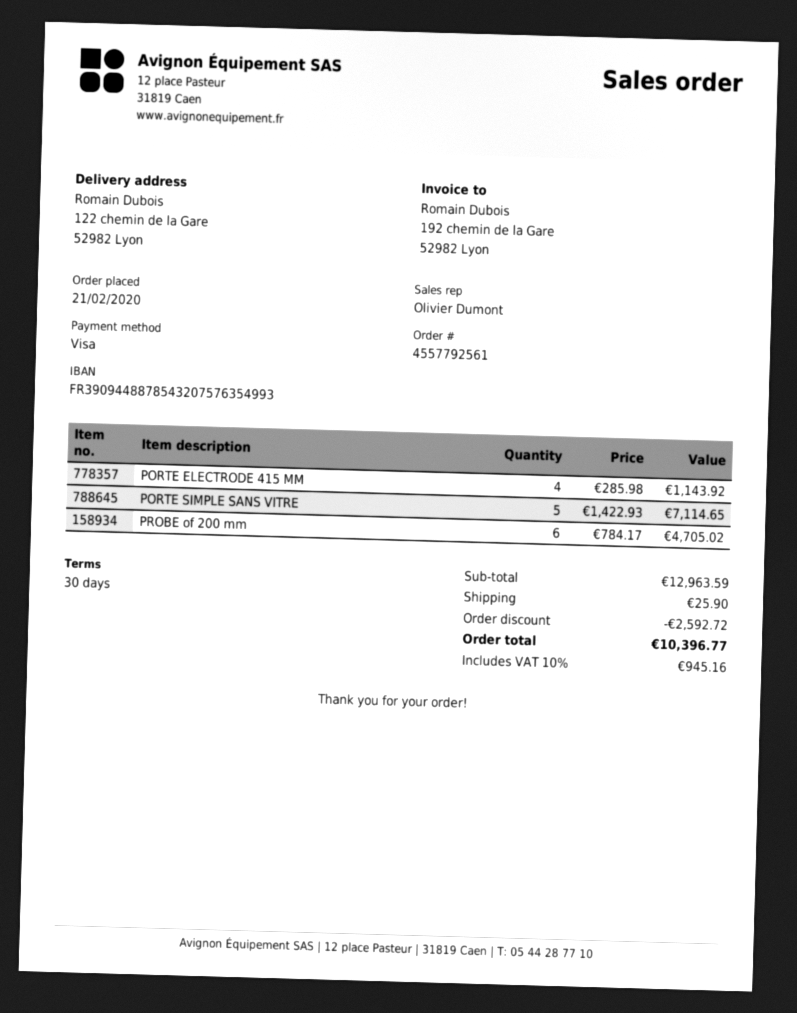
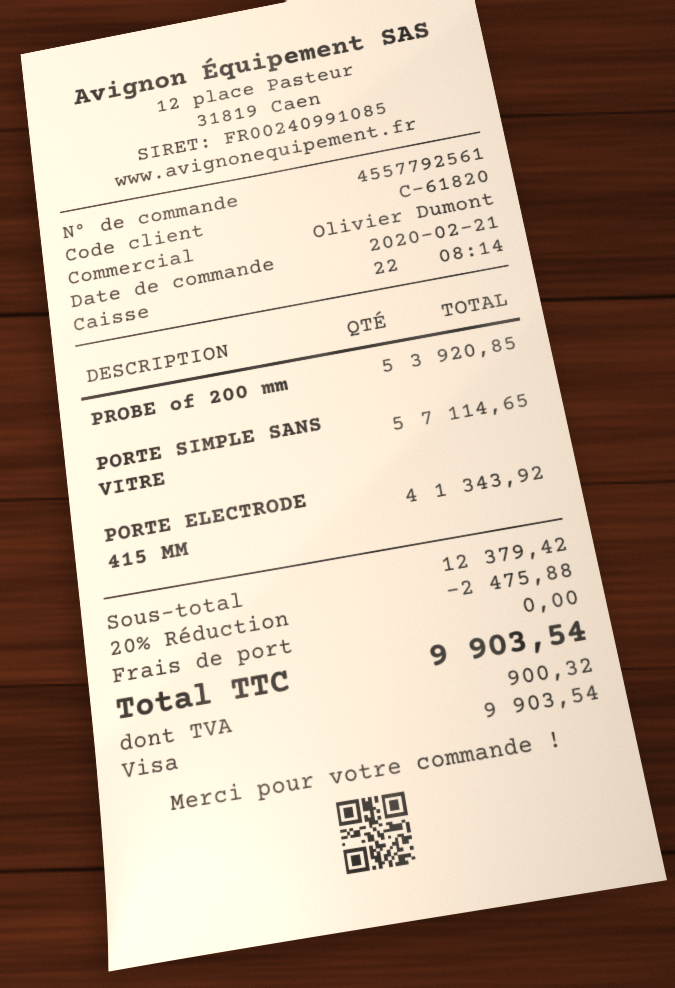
PORTE ELECTRODE 415 MM: 4 for 1143.92 -> 4 for 1343.92
PROBE of 200 mm: 6 for 4705.02 -> 5 for 3920.85
subtotal: 12963.59 -> 12379.42
discount: 2592.72 -> 2475.88
shipping: 25.90 -> 0.00
tax: 945.16 -> 900.32
total: 10396.77 -> 9903.54

